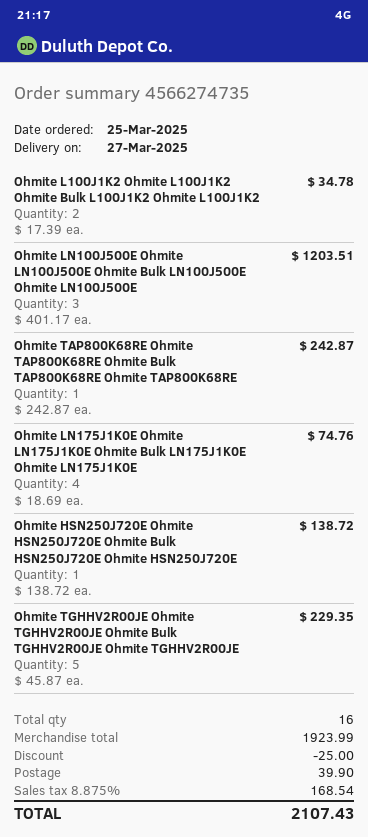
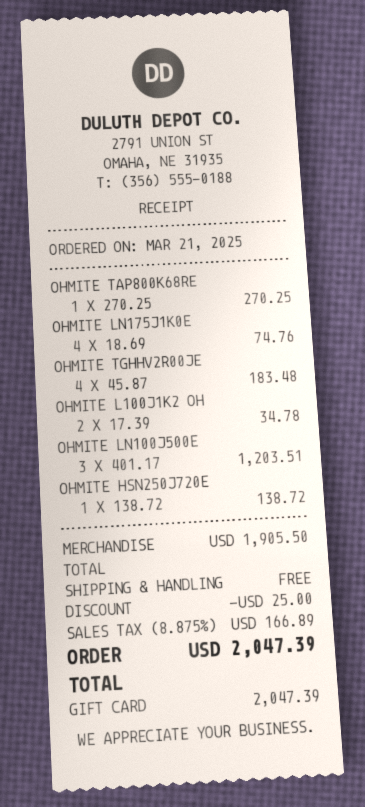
order date: 2025-03-25 -> 2025-03-21
Ohmite TAP800K68RE Ohmite TAP800K68RE Ohmite Bulk TAP800K68RE Ohmite TAP800K68RE: 1 x 242.87 = 242.87 -> 1 x 270.25 = 270.25
Ohmite TGHHV2R00JE Ohmite TGHHV2R00JE Ohmite Bulk TGHHV2R00JE Ohmite TGHHV2R00JE: 5 x 45.87 = 229.35 -> 4 x 45.87 = 183.48
subtotal: 1923.99 -> 1905.50
shipping: 39.90 -> 0.00
tax: 8.875% = 168.54 -> 8.875% = 166.89
total: 2107.43 -> 2047.39

